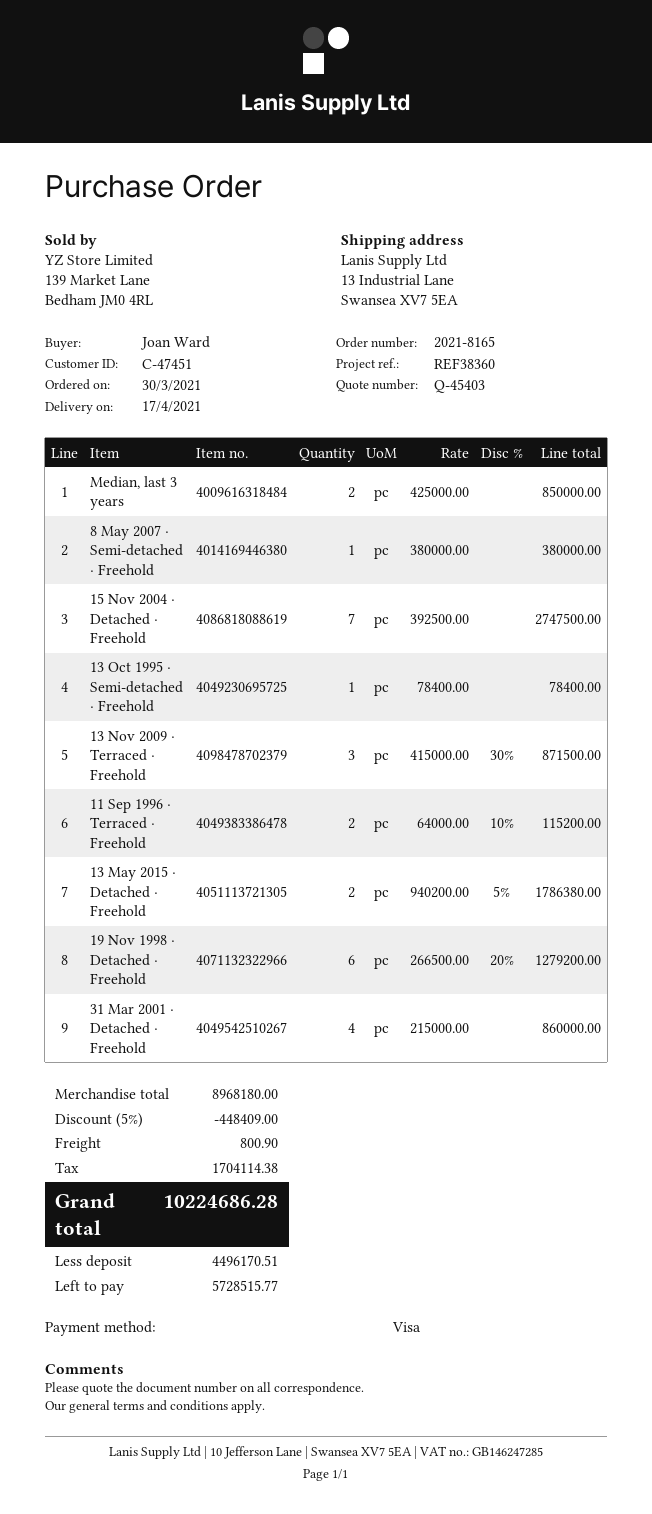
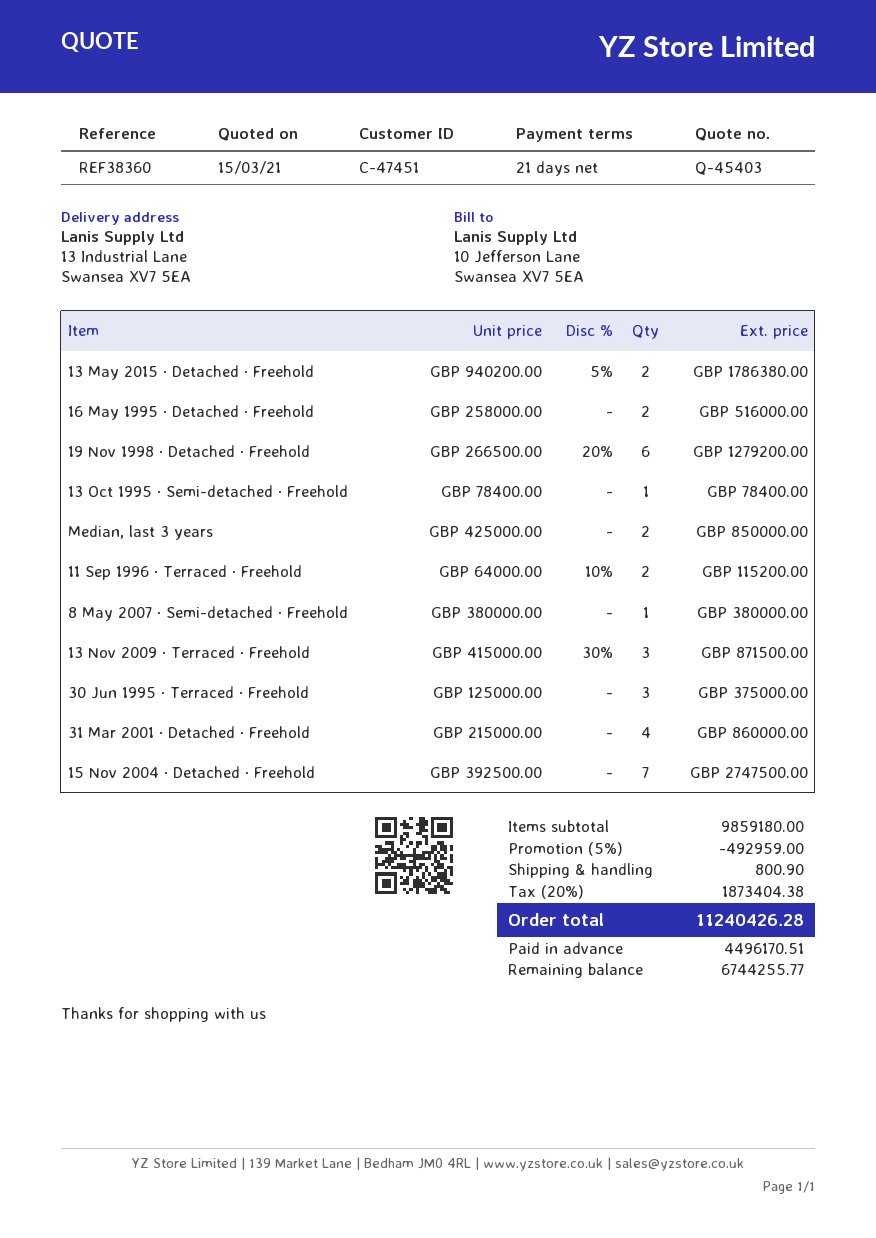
16 May 1995 · Detached · Freehold: none -> 2 x 258000.00 = 516000.00
30 Jun 1995 · Terraced · Freehold: none -> 3 x 125000.00 = 375000.00
subtotal: 8968180.00 -> 9859180.00
discount: 5% = 448409.00 -> 5% = 492959.00
tax: 1704114.38 -> 1873404.38
total: 10224686.28 -> 11240426.28
balance: 5728515.77 -> 6744255.77

